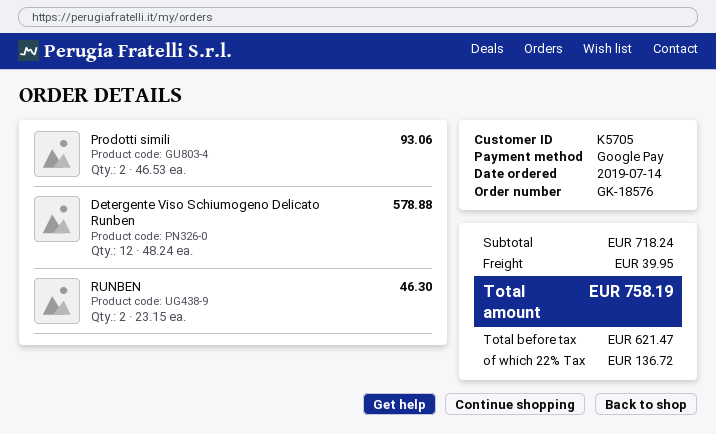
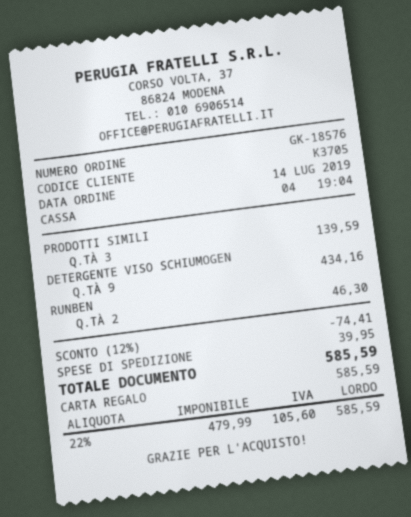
customer number: K5705 -> K3705
payment method: Google Pay -> gift card
Prodotti simili: 2 for 93.06 -> 3 for 139.59
Detergente Viso Schiumogeno Delicato Runben: 12 for 578.88 -> 9 for 434.16
discount: none -> 12% = 74.41
net: 621.47 -> 479.99
tax: 22% = 136.72 -> 22% = 105.60
total: 758.19 -> 585.59

